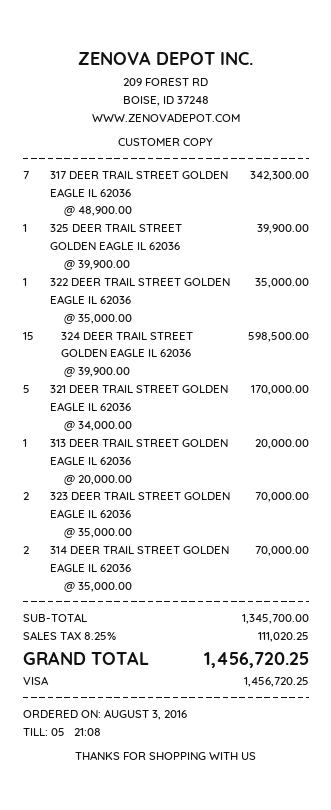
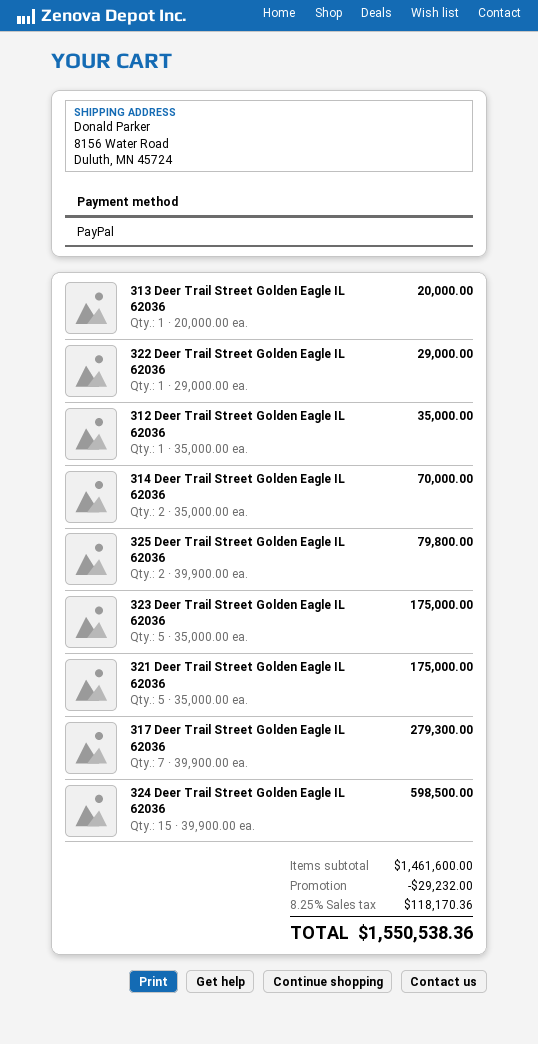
payment method: Visa -> PayPal
317 DEER TRAIL STREET GOLDEN EAGLE IL 62036: 7 x 48900.00 = 342300.00 -> 7 x 39900.00 = 279300.00
325 DEER TRAIL STREET GOLDEN EAGLE IL 62036: 1 x 39900.00 = 39900.00 -> 2 x 39900.00 = 79800.00
322 DEER TRAIL STREET GOLDEN EAGLE IL 62036: 1 x 35000.00 = 35000.00 -> 1 x 29000.00 = 29000.00
321 DEER TRAIL STREET GOLDEN EAGLE IL 62036: 5 x 34000.00 = 170000.00 -> 5 x 35000.00 = 175000.00
323 DEER TRAIL STREET GOLDEN EAGLE IL 62036: 2 x 35000.00 = 70000.00 -> 5 x 35000.00 = 175000.00
312 Deer Trail Street Golden Eagle IL 62036: none -> 1 x 35000.00 = 35000.00
subtotal: 1345700.00 -> 1461600.00
discount: none -> 29232.00
tax: 8.25% = 111020.25 -> 8.25% = 118170.36
total: 1456720.25 -> 1550538.36

